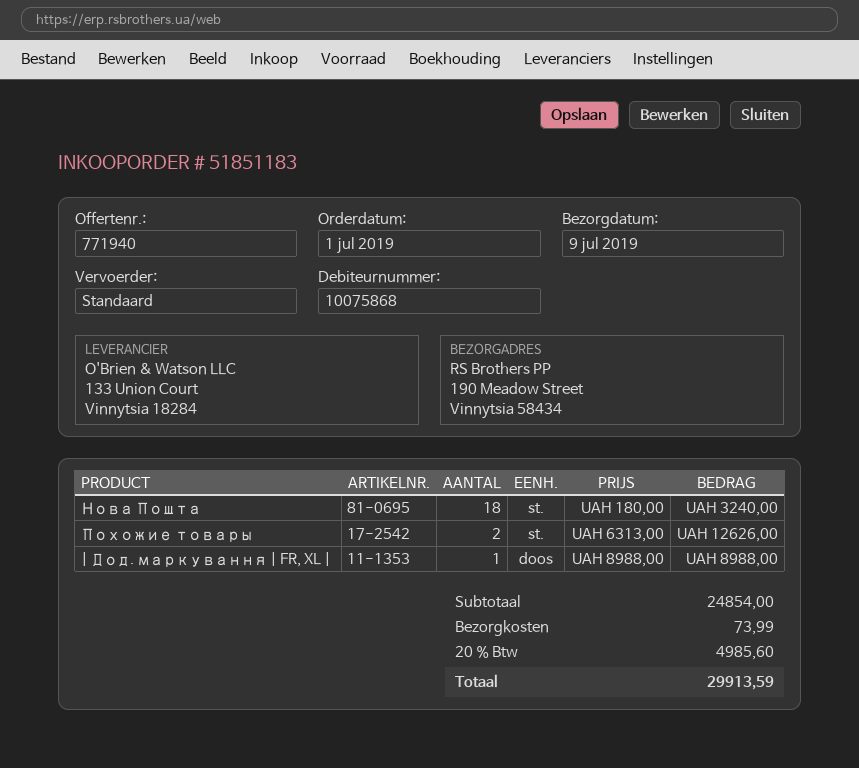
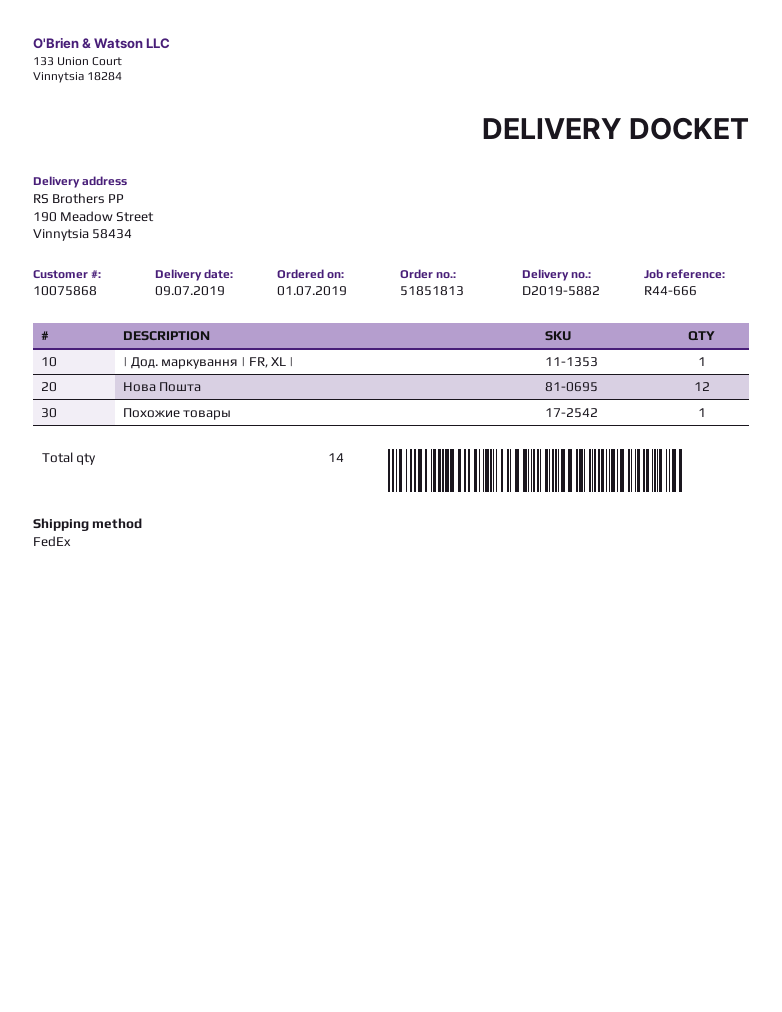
order number: 51851183 -> 51851813
shipping method: standard -> FedEx
Нова Пошта: 18 -> 12
Похожие товары: 2 -> 1

